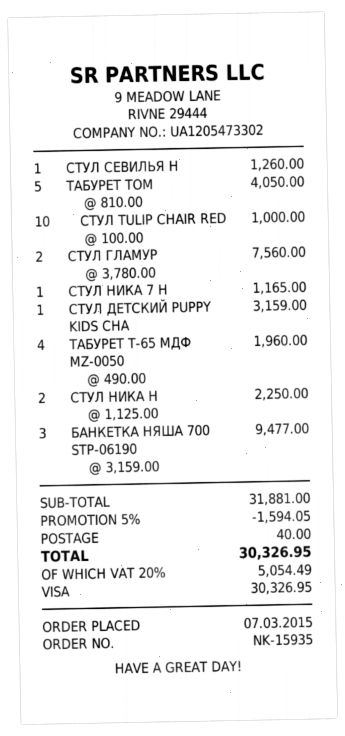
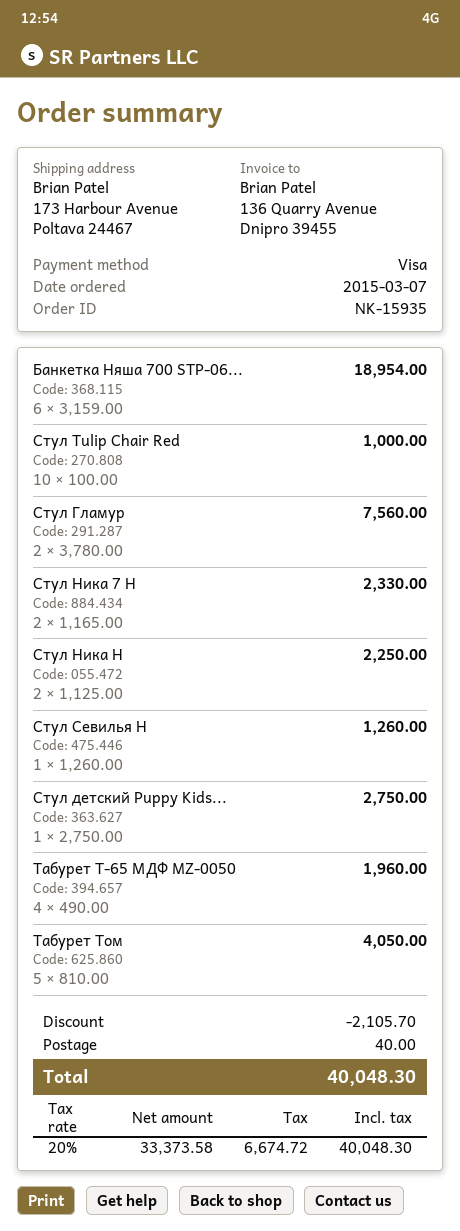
СТУЛ НИКА 7 Н: 1 x 1165.00 = 1165.00 -> 2 x 1165.00 = 2330.00
СТУЛ ДЕТСКИЙ PUPPY KIDS CHA: 1 x 3159.00 = 3159.00 -> 1 x 2750.00 = 2750.00
БАНКЕТКА НЯША 700 STP-06190: 3 x 3159.00 = 9477.00 -> 6 x 3159.00 = 18954.00
discount: 1594.05 -> 2105.70
tax: 20% = 5054.49 -> 20% = 6674.72
total: 30326.95 -> 40048.30

